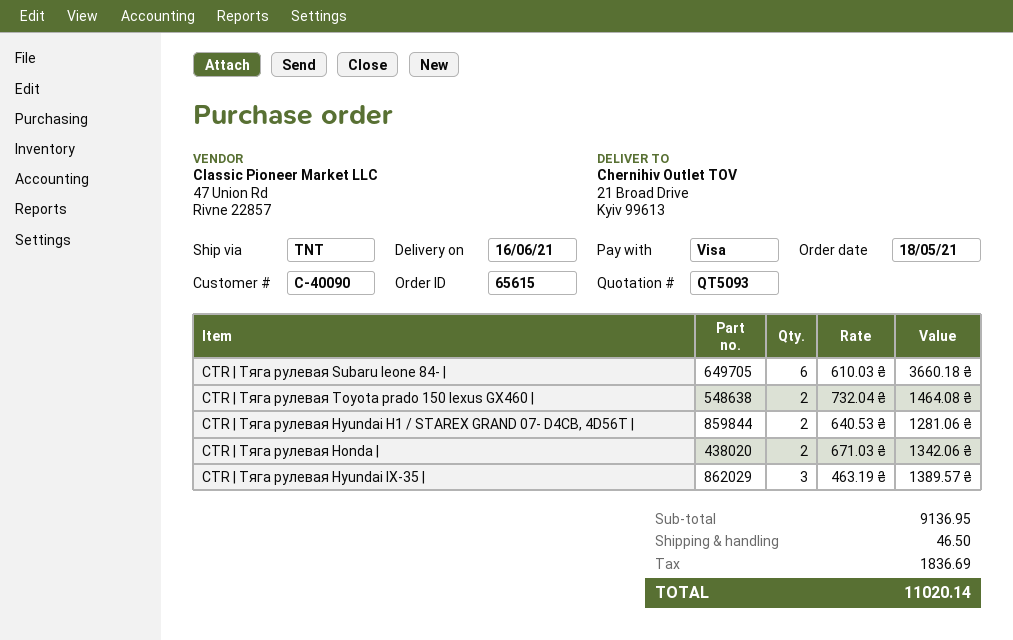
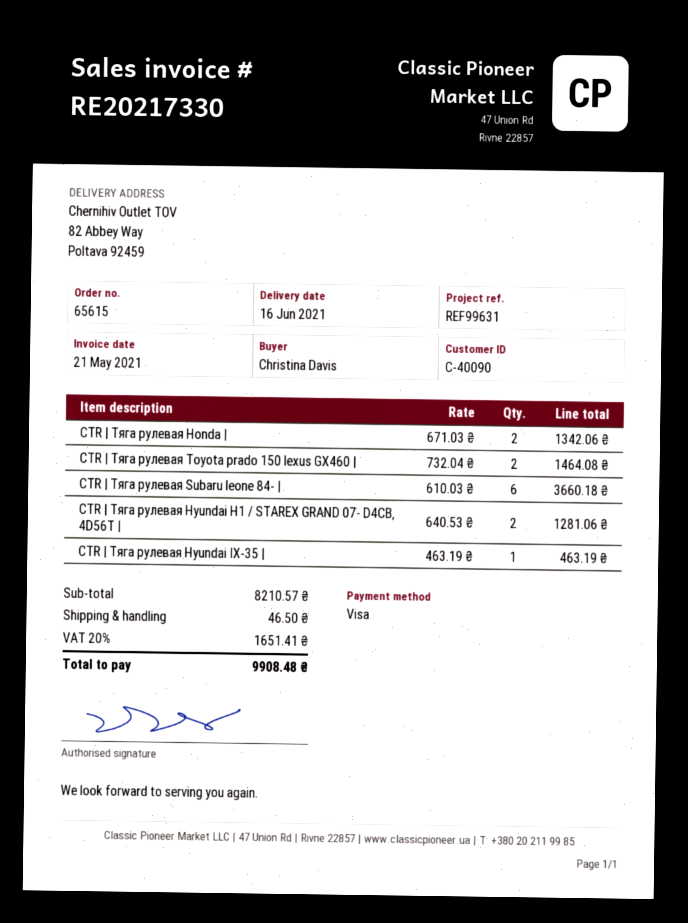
ship to: 21 Broad Drive, Kyiv 99613 -> 82 Abbey Way, Poltava 92459
CTR | Тяга рулевая Hyundai IX-35 |: 3 x 463.19 = 1389.57 -> 1 x 463.19 = 463.19
subtotal: 9136.95 -> 8210.57
tax: 1836.69 -> 1651.41
total: 11020.14 -> 9908.48

